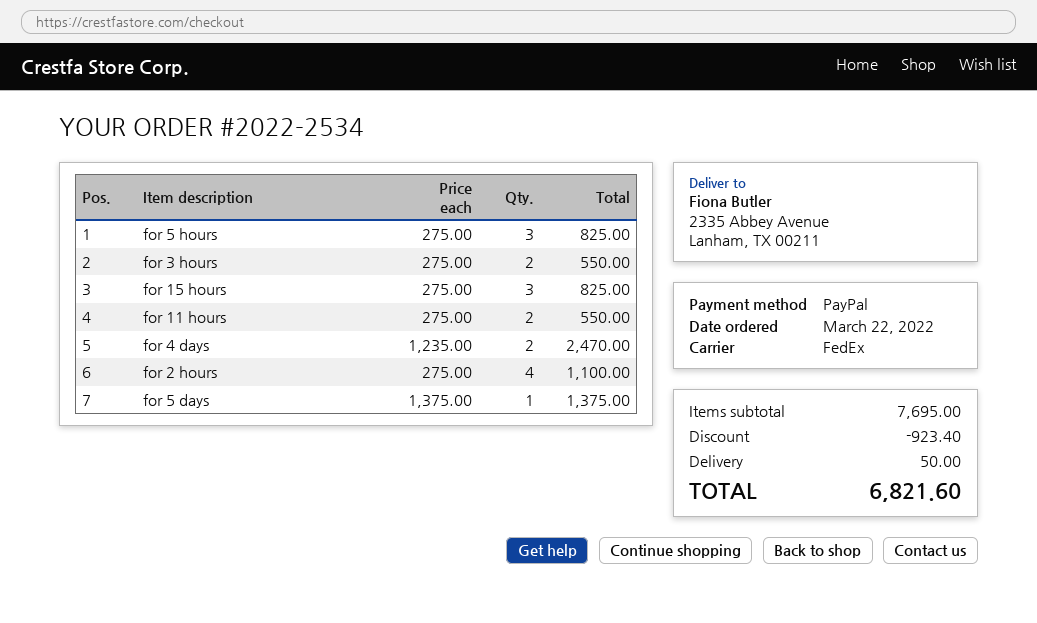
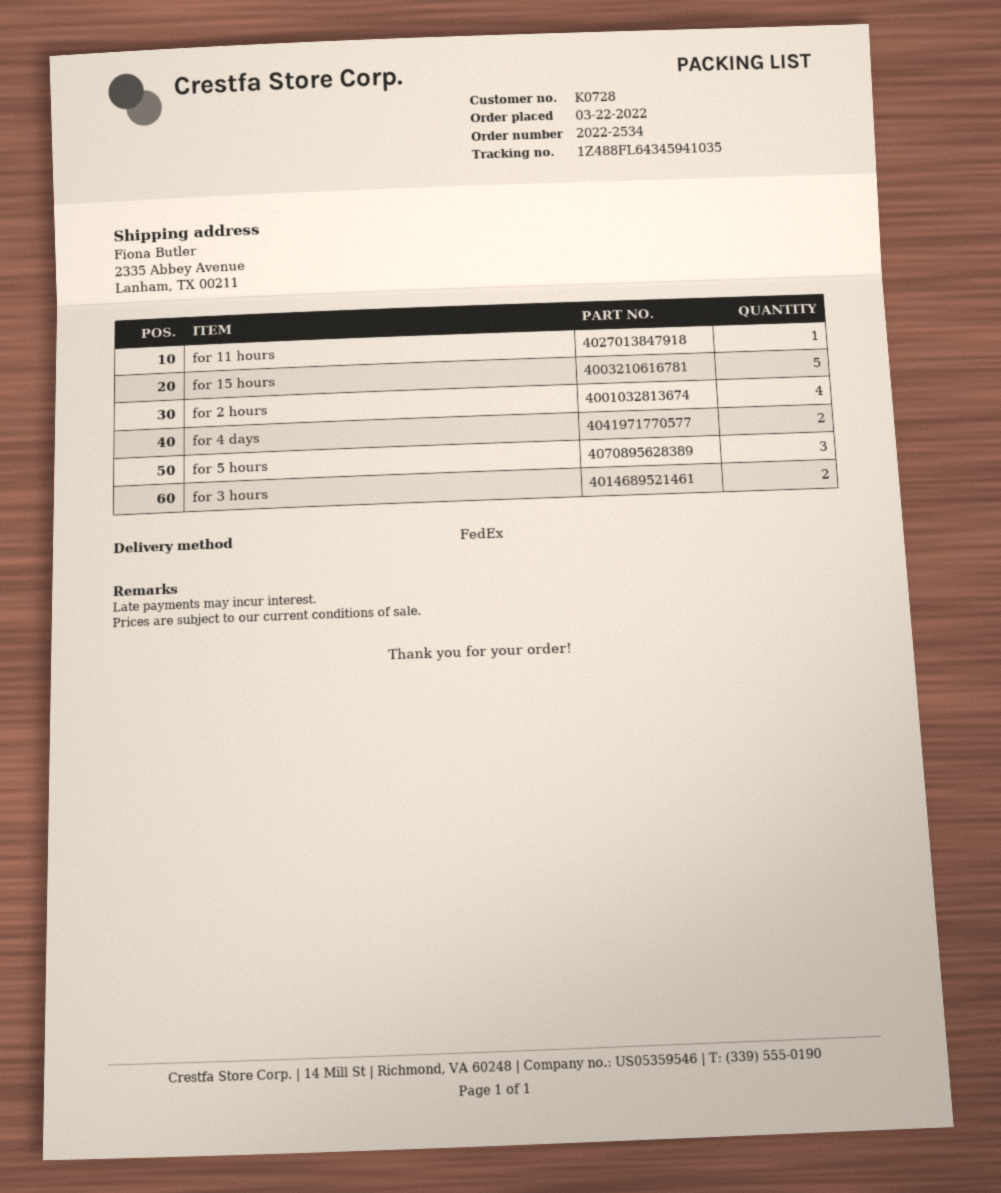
for 15 hours: 3 -> 5
for 11 hours: 2 -> 1
for 5 days: 1 -> none

